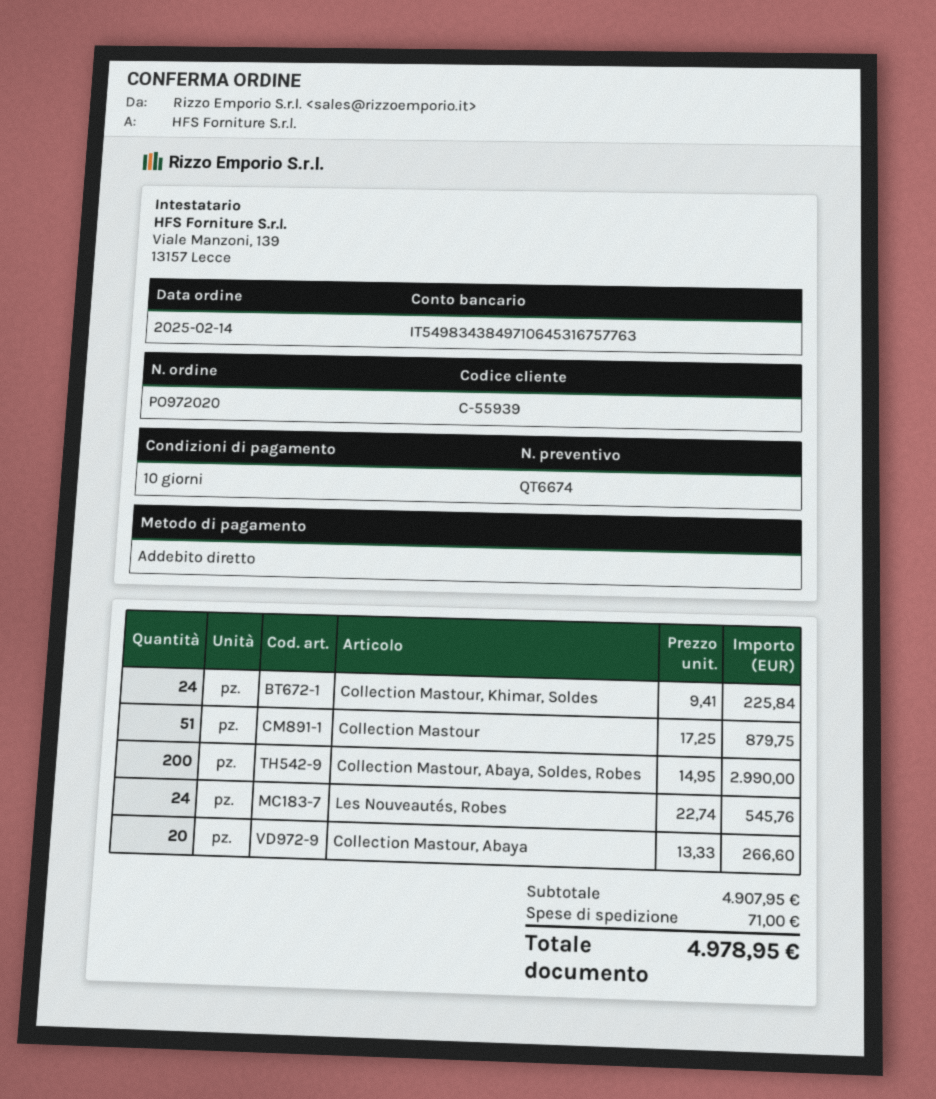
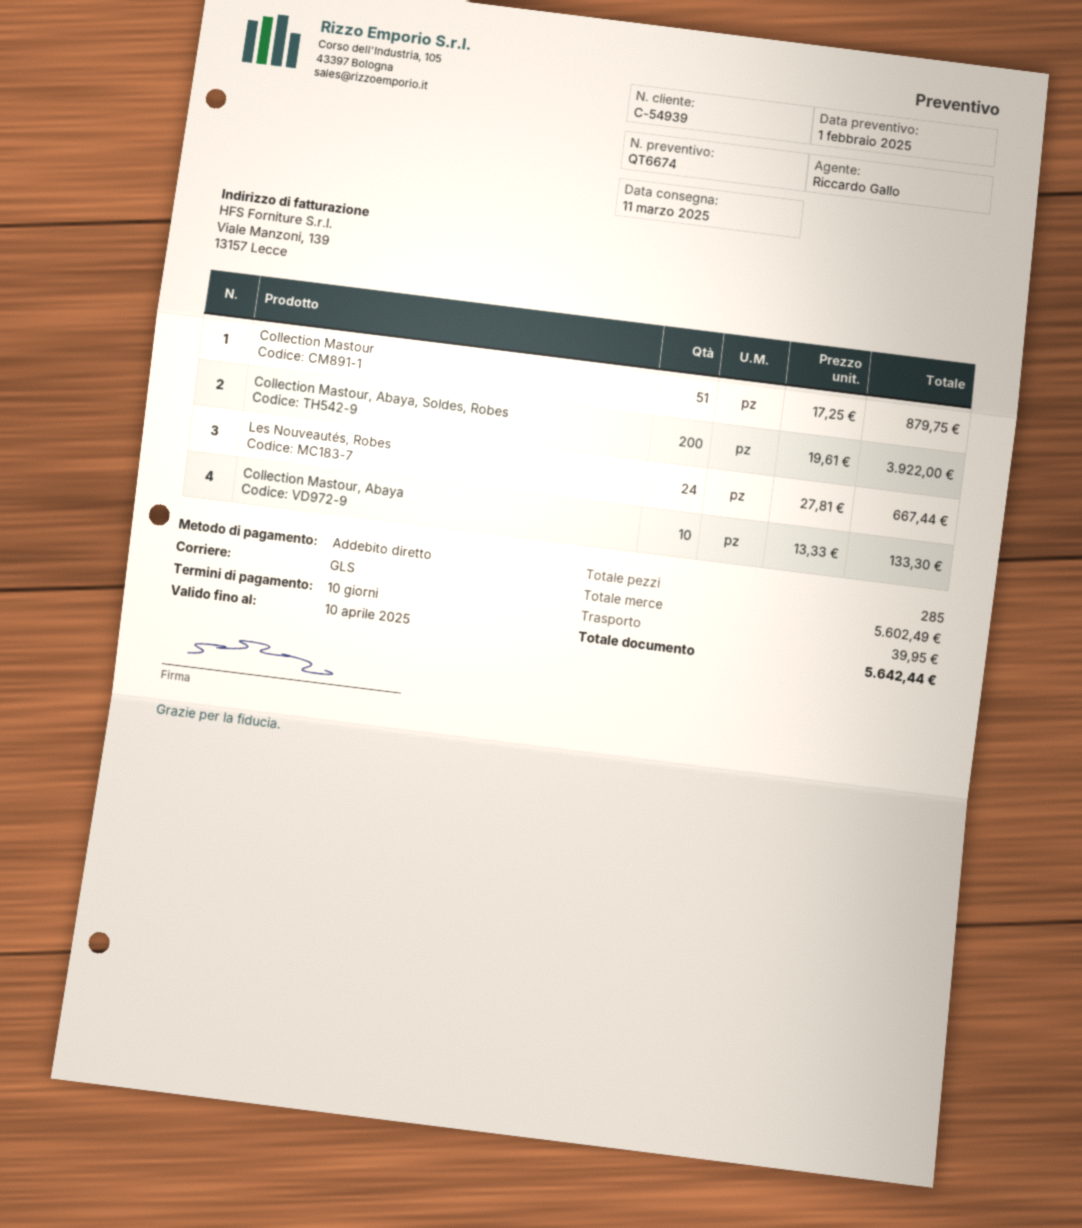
customer number: C-55939 -> C-54939
Collection Mastour, Khimar, Soldes: 24 x 9.41 = 225.84 -> none
Collection Mastour, Abaya, Soldes, Robes: 200 x 14.95 = 2990.00 -> 200 x 19.61 = 3922.00
Les Nouveautés, Robes: 24 x 22.74 = 545.76 -> 24 x 27.81 = 667.44
Collection Mastour, Abaya: 20 x 13.33 = 266.60 -> 10 x 13.33 = 133.30
subtotal: 4907.95 -> 5602.49
shipping: 71.00 -> 39.95
total: 4978.95 -> 5642.44

